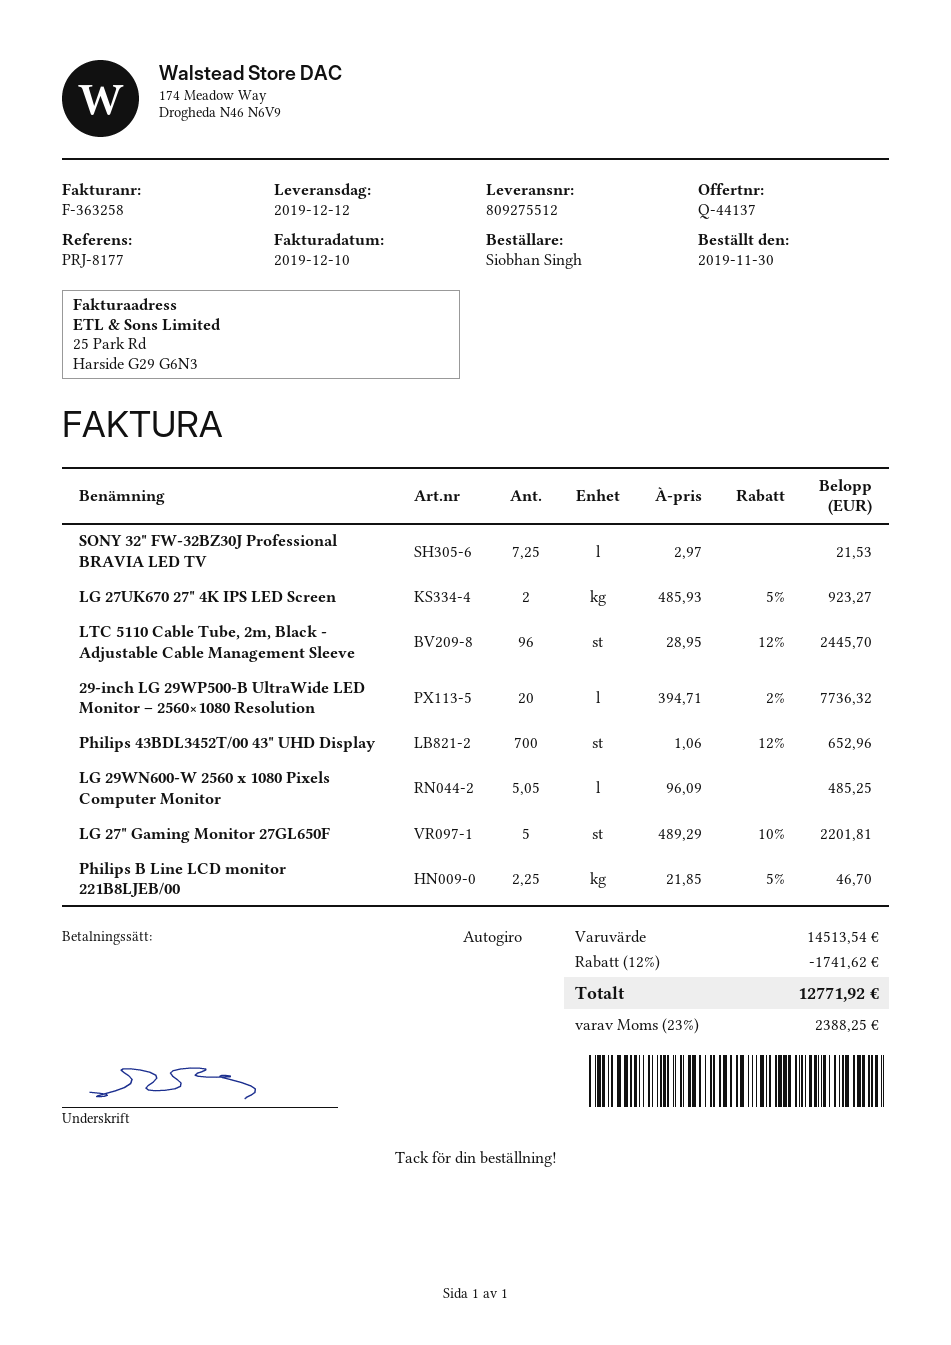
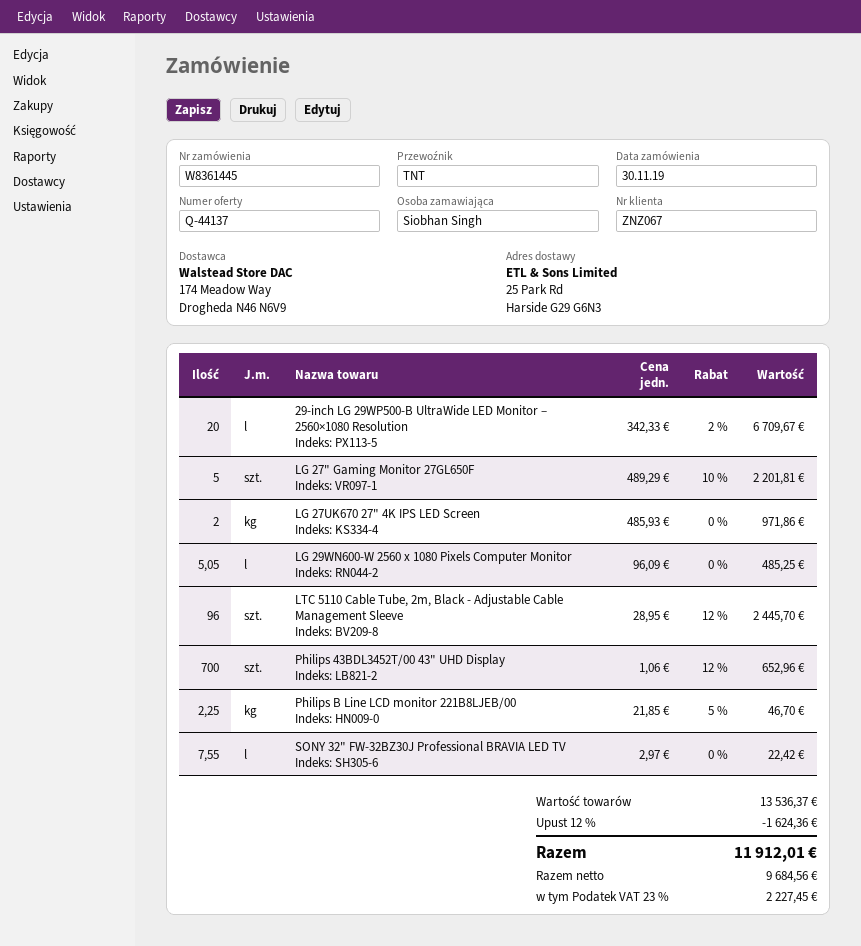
SONY 32" FW-32BZ30J Professional BRAVIA LED TV: 7.25 x 2.97 = 21.53 -> 7.55 x 2.97 = 22.42
LG 27UK670 27" 4K IPS LED Screen: 2 x 485.93 - 5% = 923.27 -> 2 x 485.93 = 971.86
29‑inch LG 29WP500-B UltraWide LED Monitor – 2560×1080 Resolution: 20 x 394.71 - 2% = 7736.32 -> 20 x 342.33 - 2% = 6709.67
subtotal: 14513.54 -> 13536.37
discount: 12% = 1741.62 -> 12% = 1624.36
tax: 23% = 2388.25 -> 23% = 2227.45
total: 12771.92 -> 11912.01

